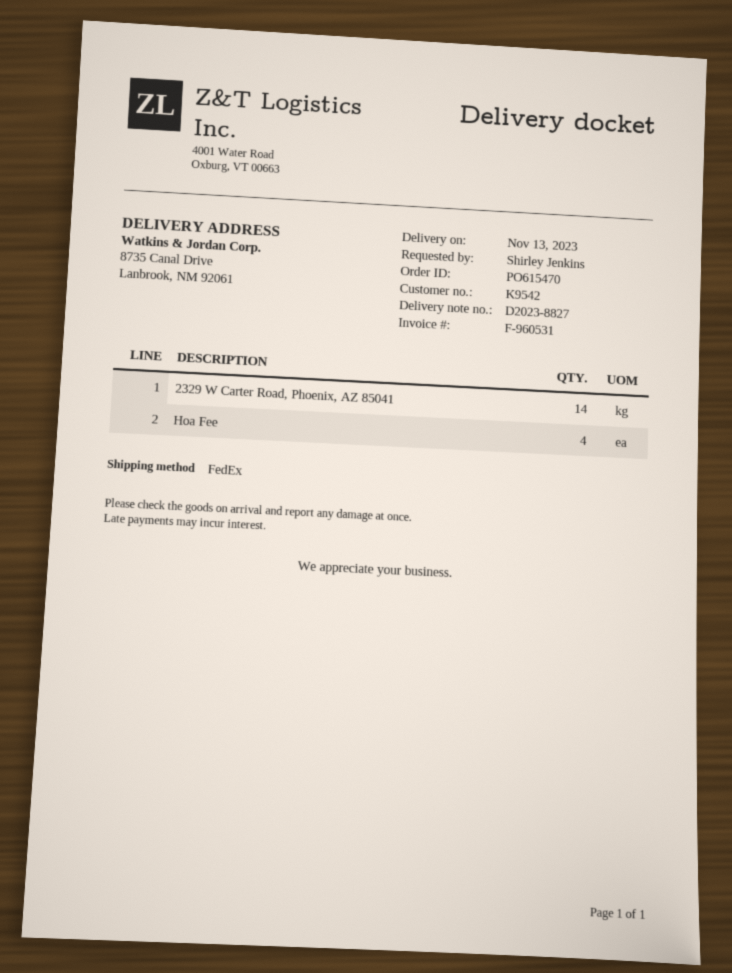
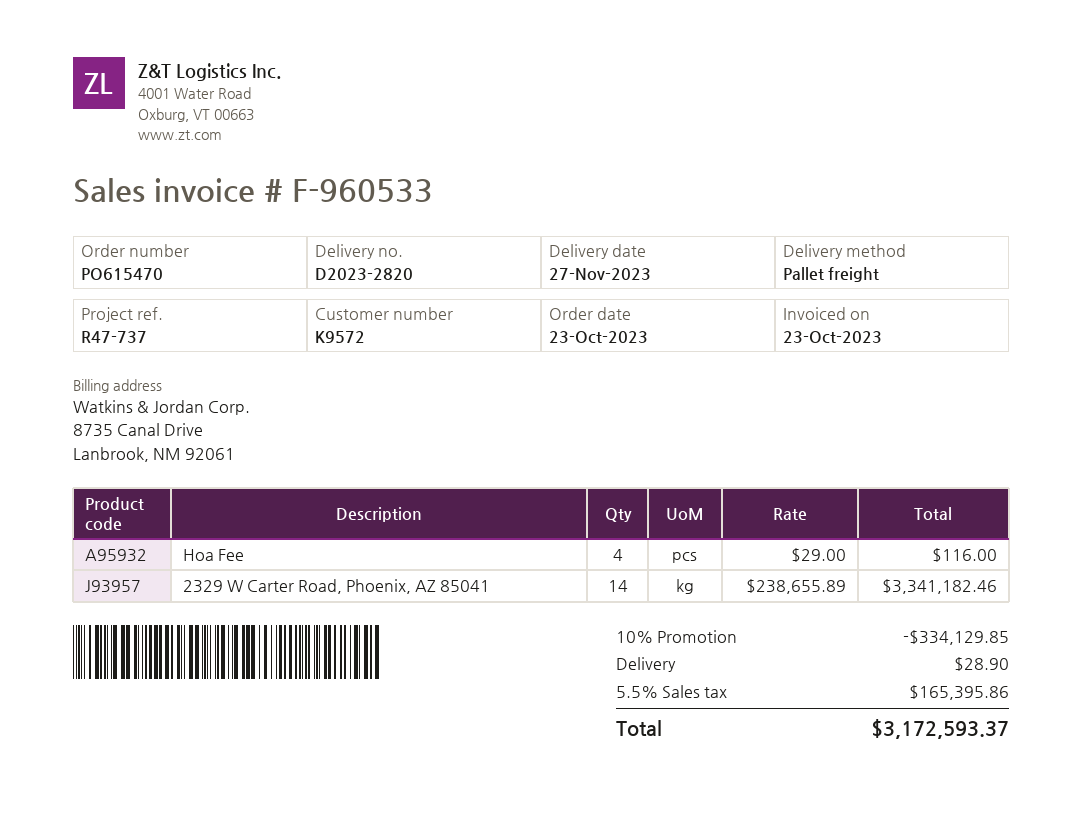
delivery note number: D2023-8827 -> D2023-2820
delivery date: 2023-11-13 -> 2023-11-27
invoice number: F-960531 -> F-960533
customer number: K9542 -> K9572
shipping method: FedEx -> pallet freight

